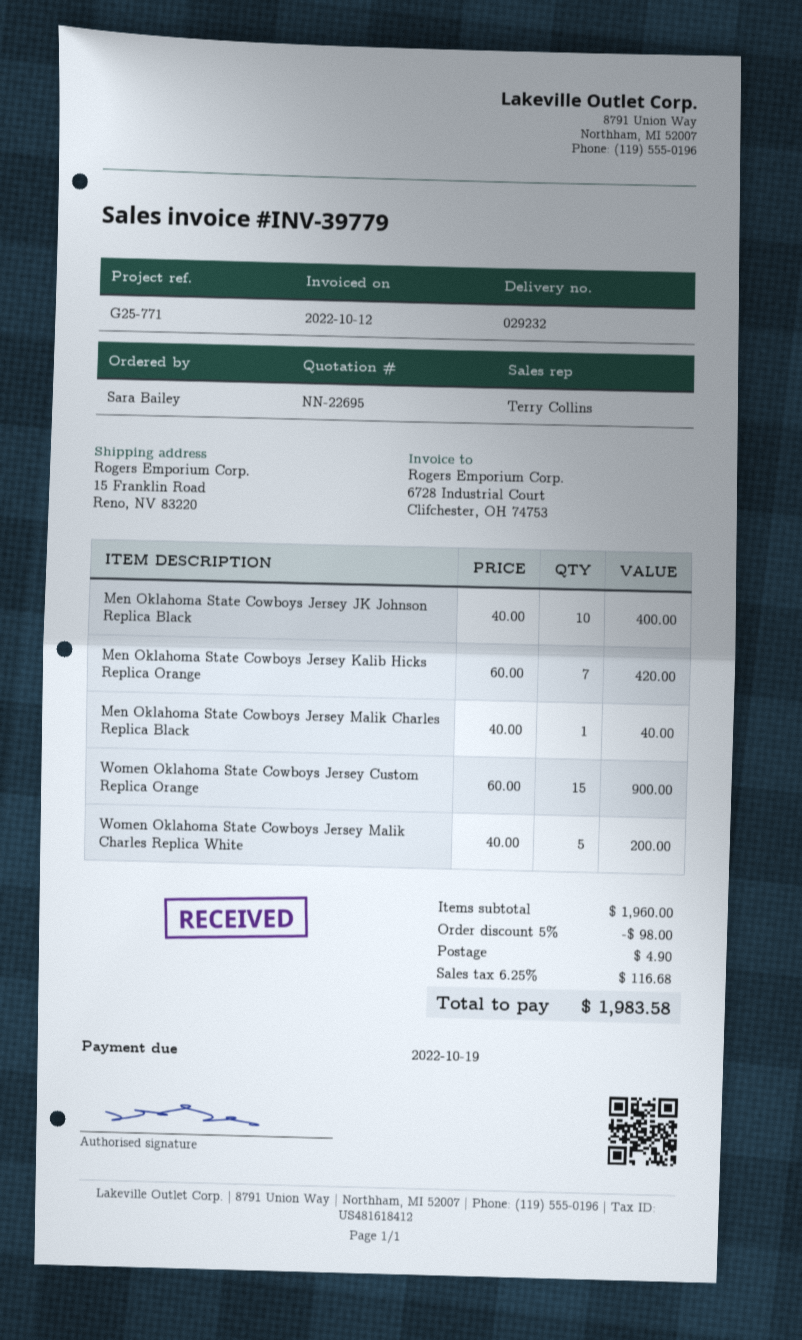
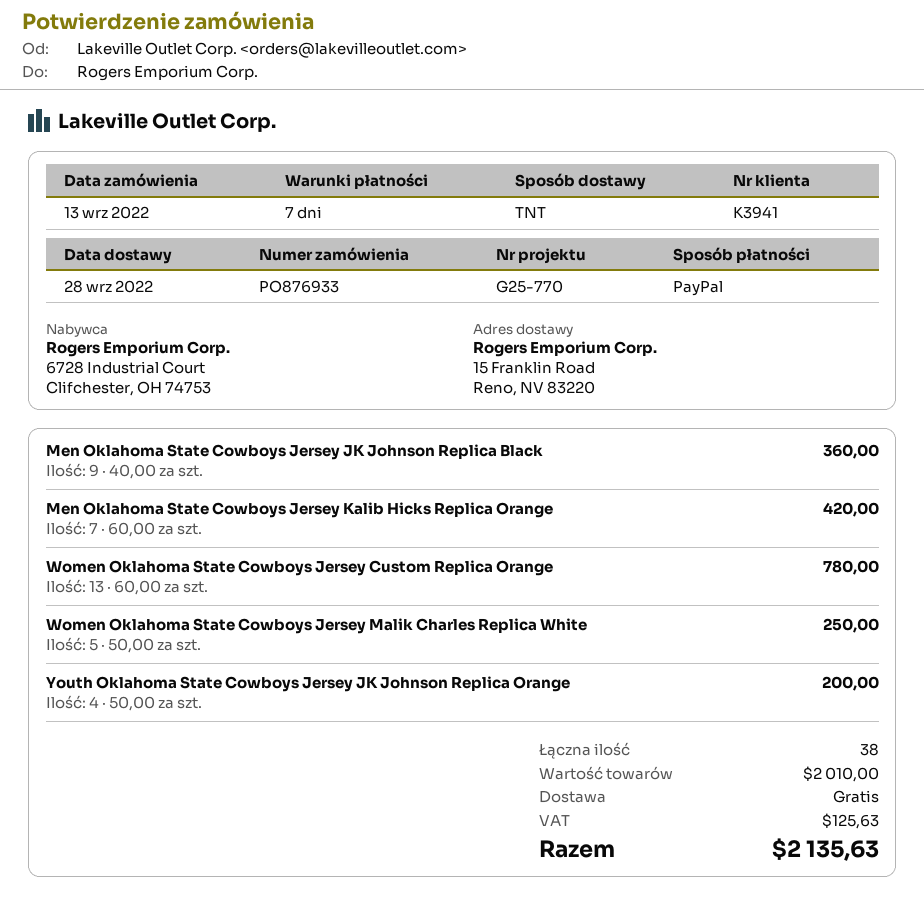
reference: G25-771 -> G25-770
Men Oklahoma State Cowboys Jersey JK Johnson Replica Black: 10 x 40.00 = 400.00 -> 9 x 40.00 = 360.00
Men Oklahoma State Cowboys Jersey Malik Charles Replica Black: 1 x 40.00 = 40.00 -> none
Women Oklahoma State Cowboys Jersey Custom Replica Orange: 15 x 60.00 = 900.00 -> 13 x 60.00 = 780.00
Women Oklahoma State Cowboys Jersey Malik Charles Replica White: 5 x 40.00 = 200.00 -> 5 x 50.00 = 250.00
Youth Oklahoma State Cowboys Jersey JK Johnson Replica Orange: none -> 4 x 50.00 = 200.00
subtotal: 1960.00 -> 2010.00
discount: 5% = 98.00 -> none
shipping: 4.90 -> 0.00
tax: 116.68 -> 125.63
total: 1983.58 -> 2135.63

